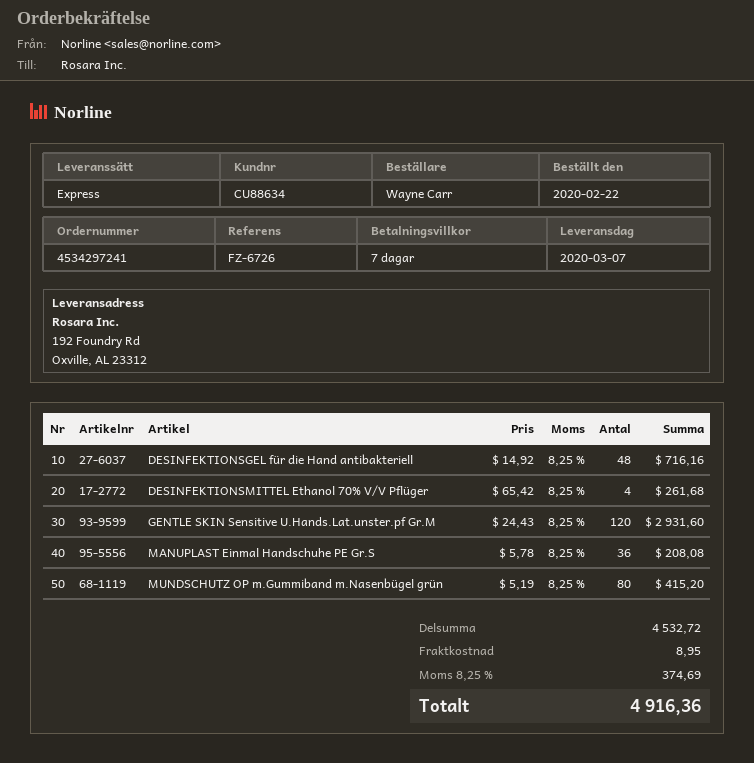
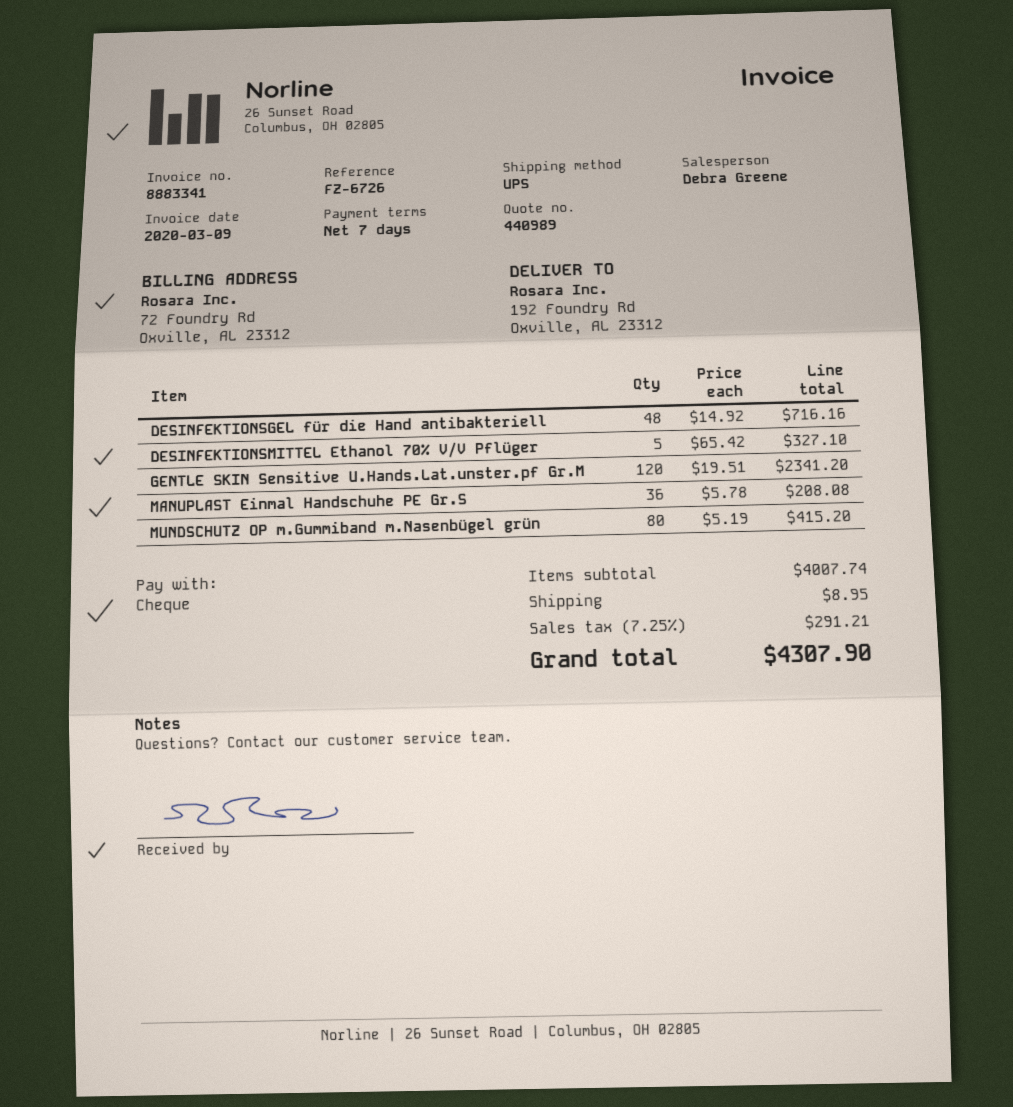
shipping method: express -> UPS
DESINFEKTIONSMITTEL Ethanol 70% V/V Pflüger: 4 x 65.42 = 261.68 -> 5 x 65.42 = 327.10
GENTLE SKIN Sensitive U.Hands.Lat.unster.pf Gr.M: 120 x 24.43 = 2931.60 -> 120 x 19.51 = 2341.20
subtotal: 4532.72 -> 4007.74
tax: 8.25% = 374.69 -> 7.25% = 291.21
total: 4916.36 -> 4307.90

